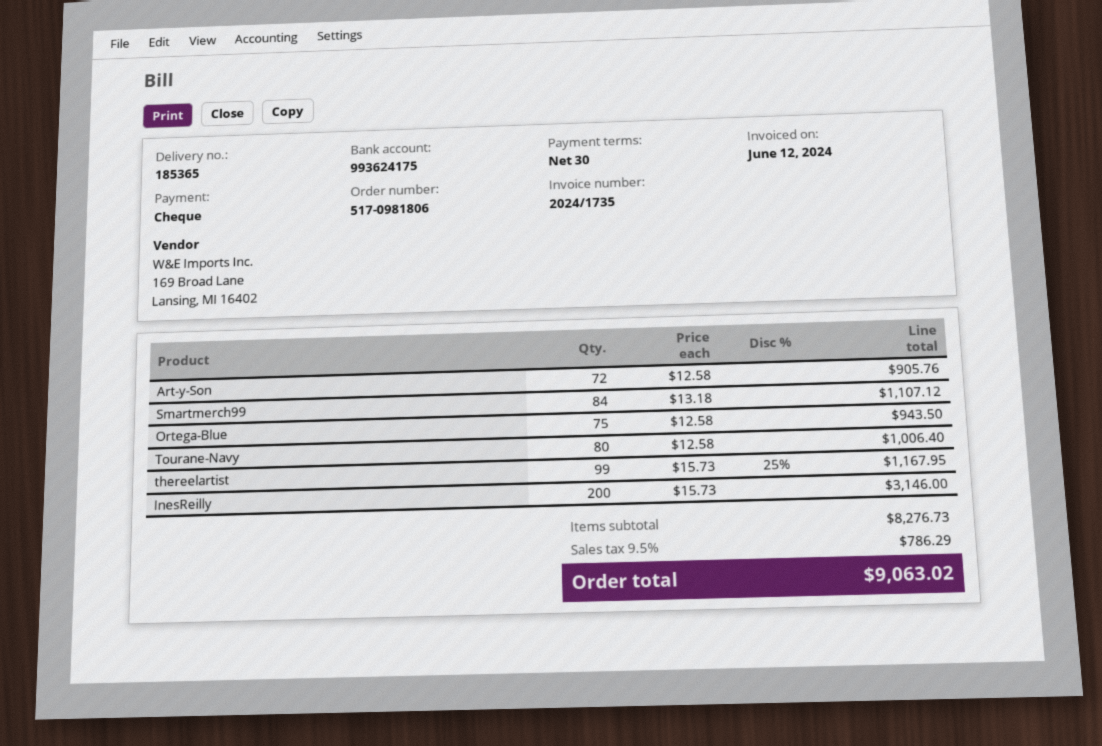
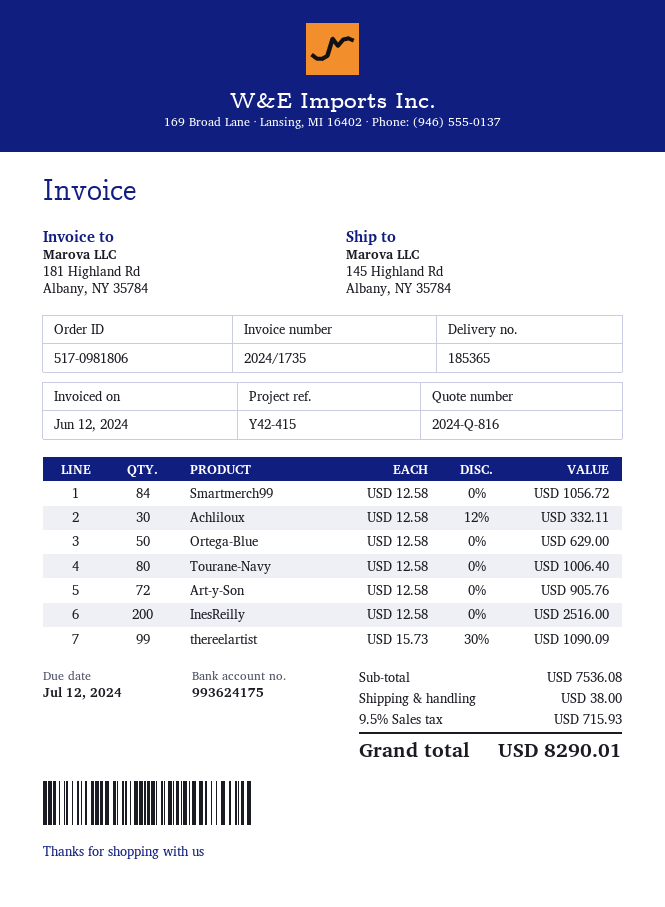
Smartmerch99: 84 x 13.18 = 1107.12 -> 84 x 12.58 = 1056.72
Ortega-Blue: 75 x 12.58 = 943.50 -> 50 x 12.58 = 629.00
thereelartist: 99 x 15.73 - 25% = 1167.95 -> 99 x 15.73 - 30% = 1090.09
InesReilly: 200 x 15.73 = 3146.00 -> 200 x 12.58 = 2516.00
Achliloux: none -> 30 x 12.58 - 12% = 332.11
subtotal: 8276.73 -> 7536.08
shipping: none -> 38.00
tax: 9.5% = 786.29 -> 9.5% = 715.93
total: 9063.02 -> 8290.01

